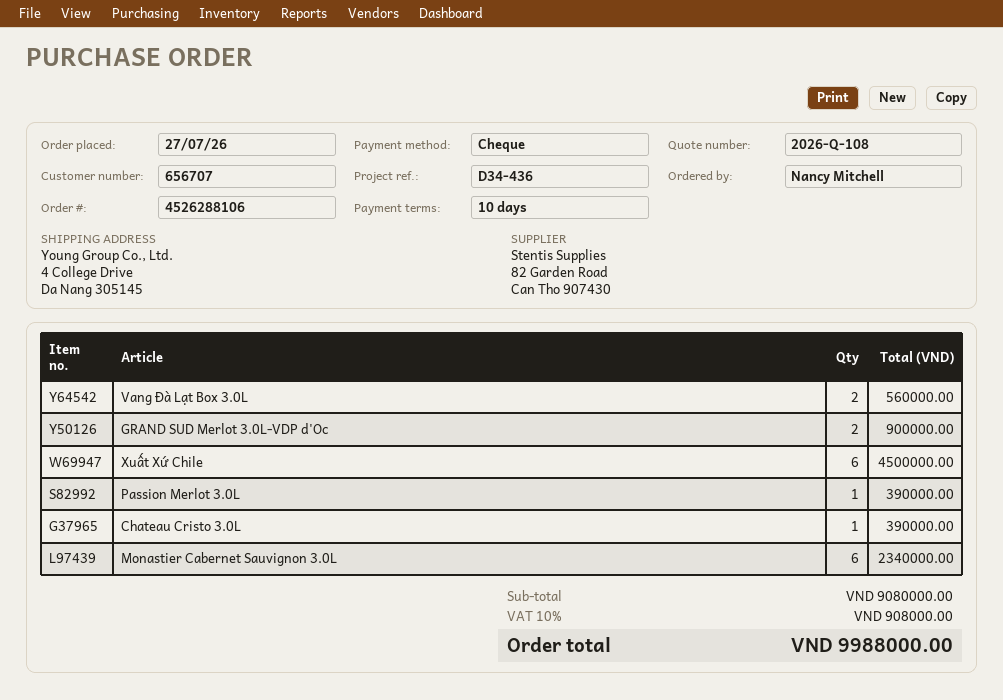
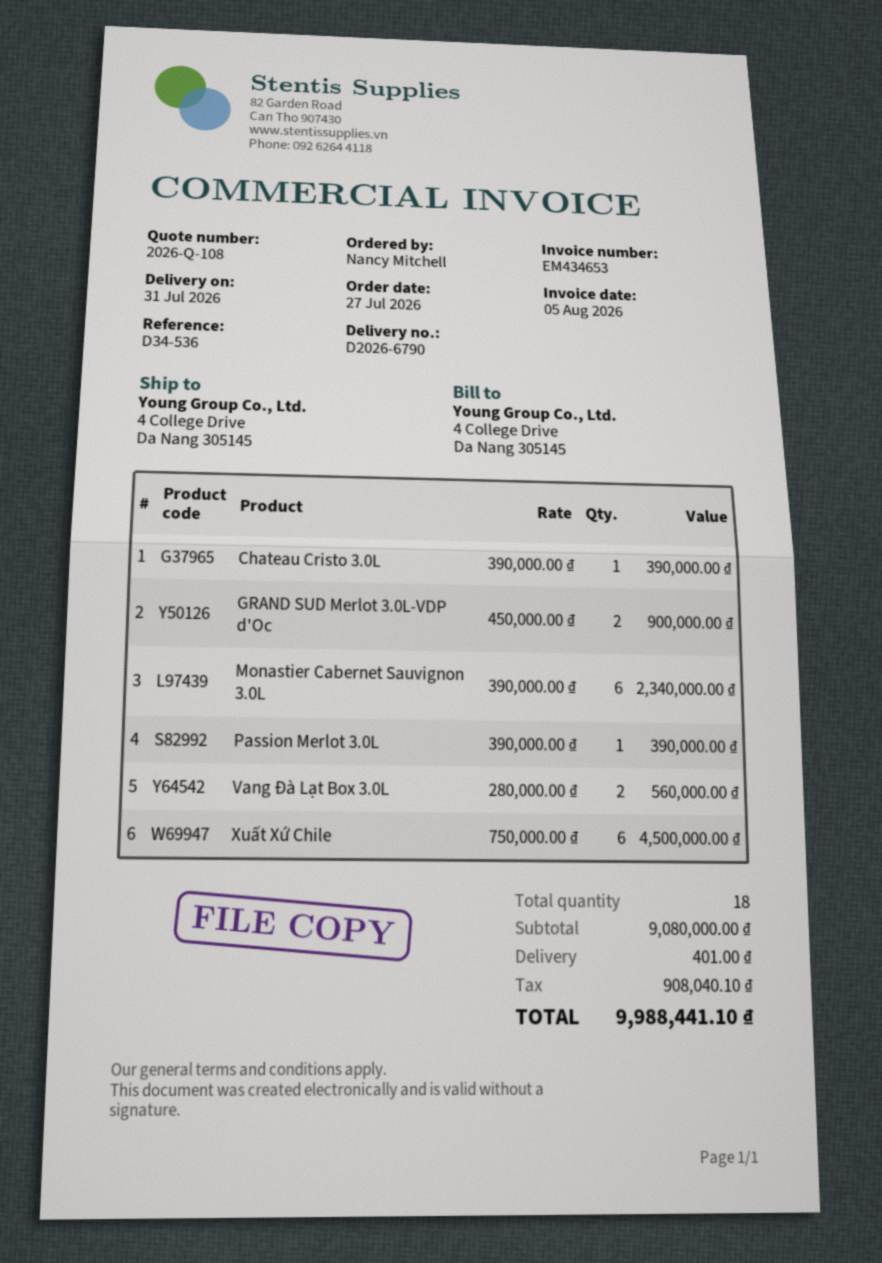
reference: D34-436 -> D34-536
shipping: none -> 401.00
tax: 908000.00 -> 908040.10
total: 9988000.00 -> 9988441.10

